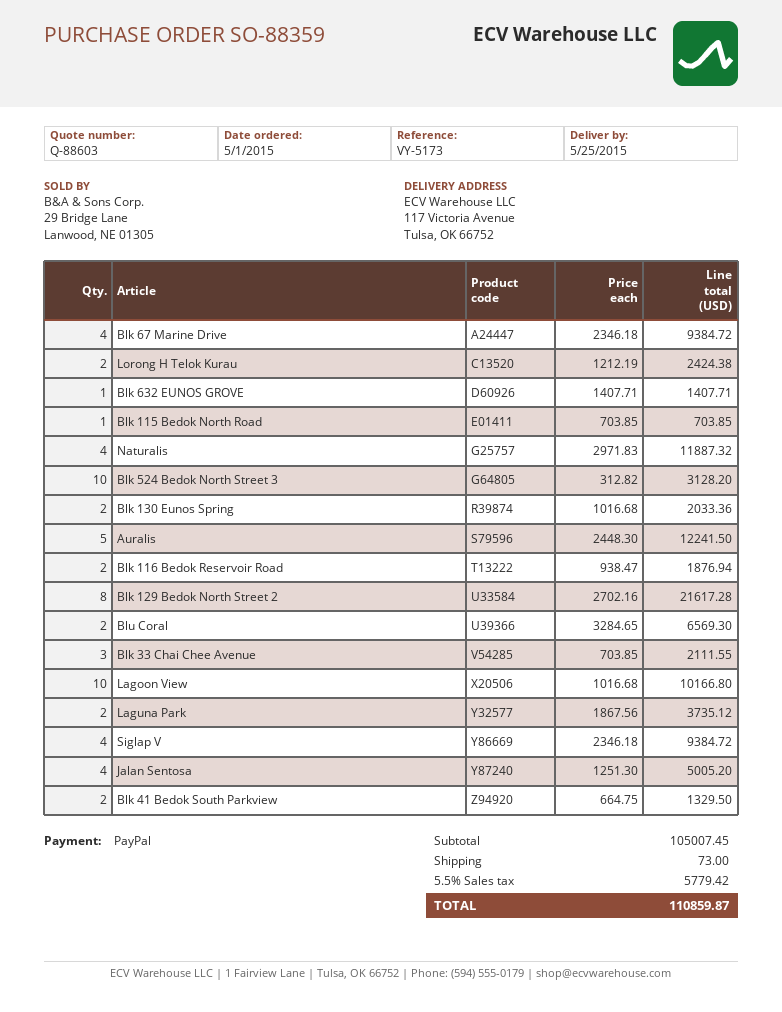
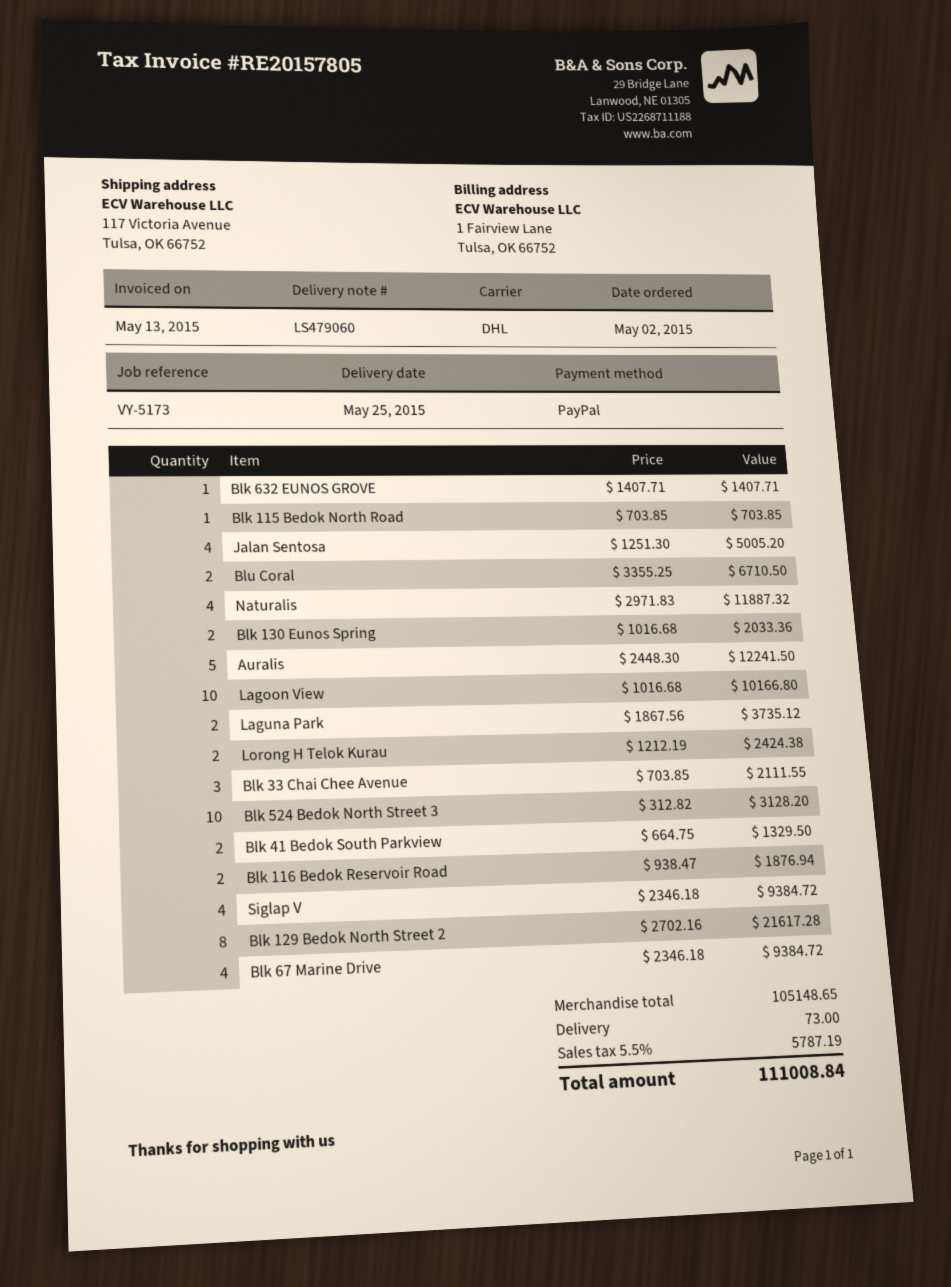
order date: 2015-05-01 -> 2015-05-02
Blu Coral: 2 x 3284.65 = 6569.30 -> 2 x 3355.25 = 6710.50
subtotal: 105007.45 -> 105148.65
tax: 5.5% = 5779.42 -> 5.5% = 5787.19
total: 110859.87 -> 111008.84

